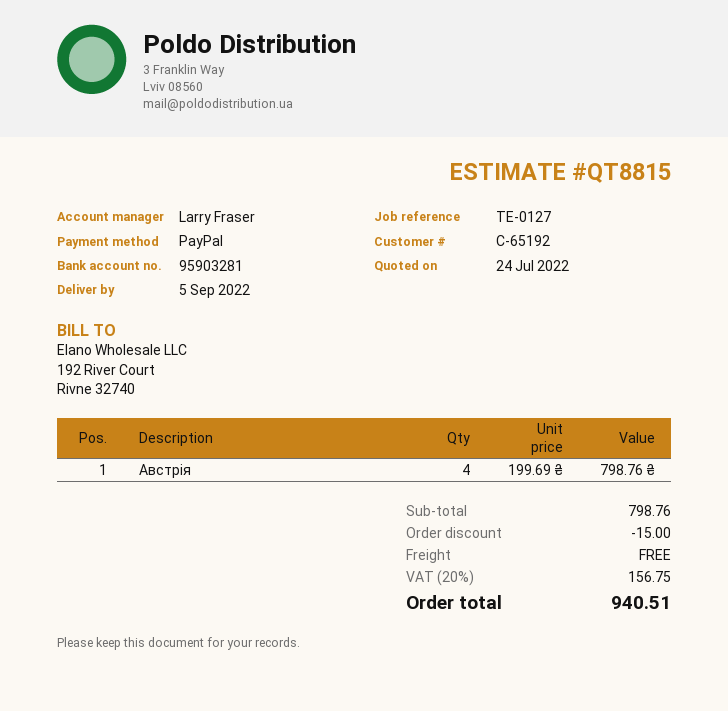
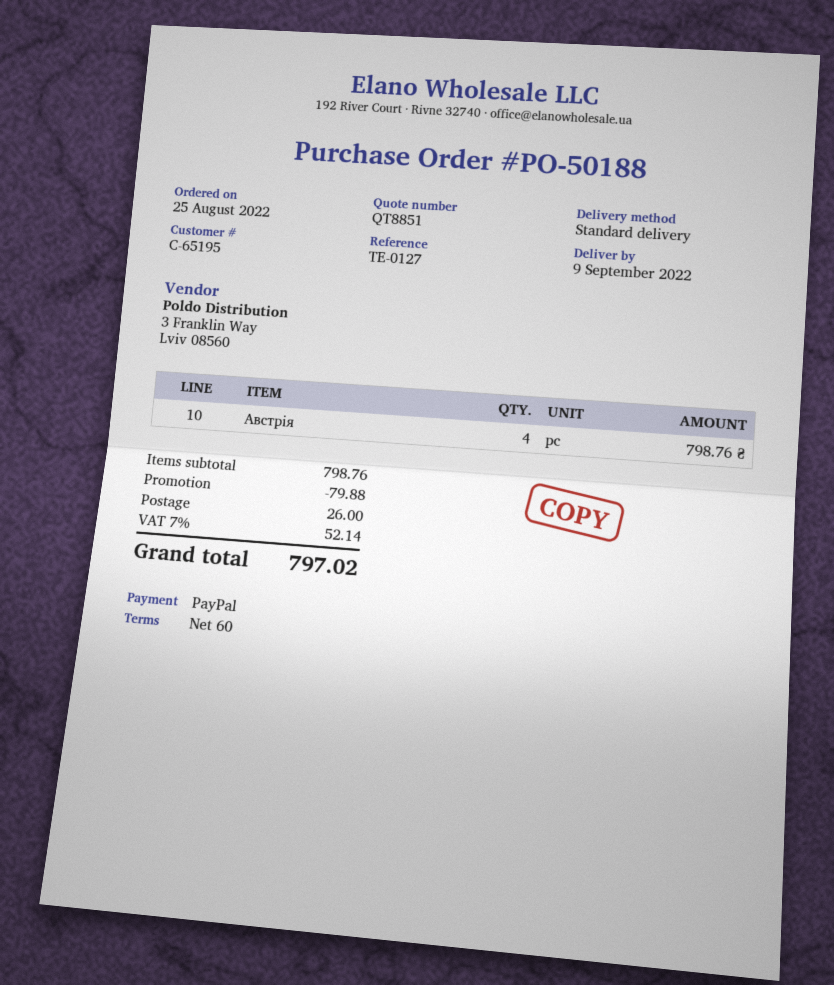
quote number: QT8815 -> QT8851
delivery date: 2022-09-05 -> 2022-09-09
customer number: C-65192 -> C-65195
discount: 15.00 -> 79.88
shipping: 0.00 -> 26.00
tax: 20% = 156.75 -> 7% = 52.14
total: 940.51 -> 797.02

